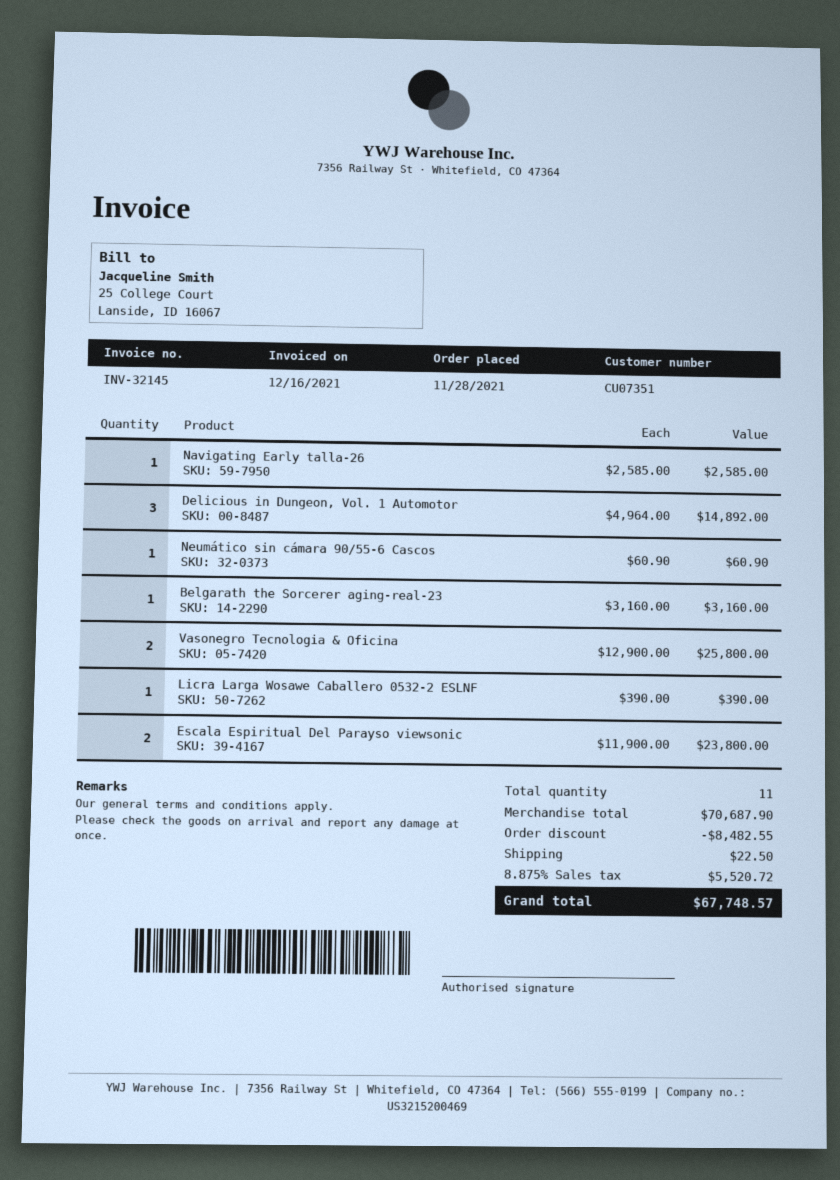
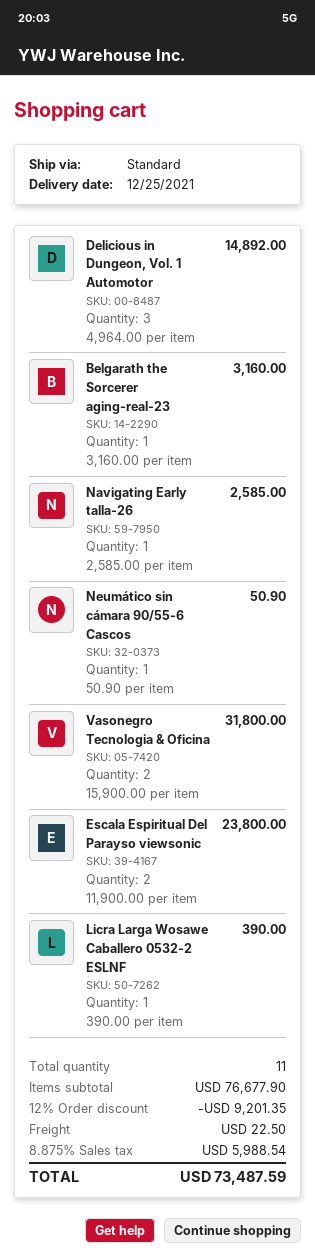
Neumático sin cámara 90/55-6 Cascos: 1 x 60.90 = 60.90 -> 1 x 50.90 = 50.90
Vasonegro Tecnologia & Oficina: 2 x 12900.00 = 25800.00 -> 2 x 15900.00 = 31800.00
subtotal: 70687.90 -> 76677.90
discount: 8482.55 -> 9201.35
tax: 8.875% = 5520.72 -> 8.875% = 5988.54
total: 67748.57 -> 73487.59

